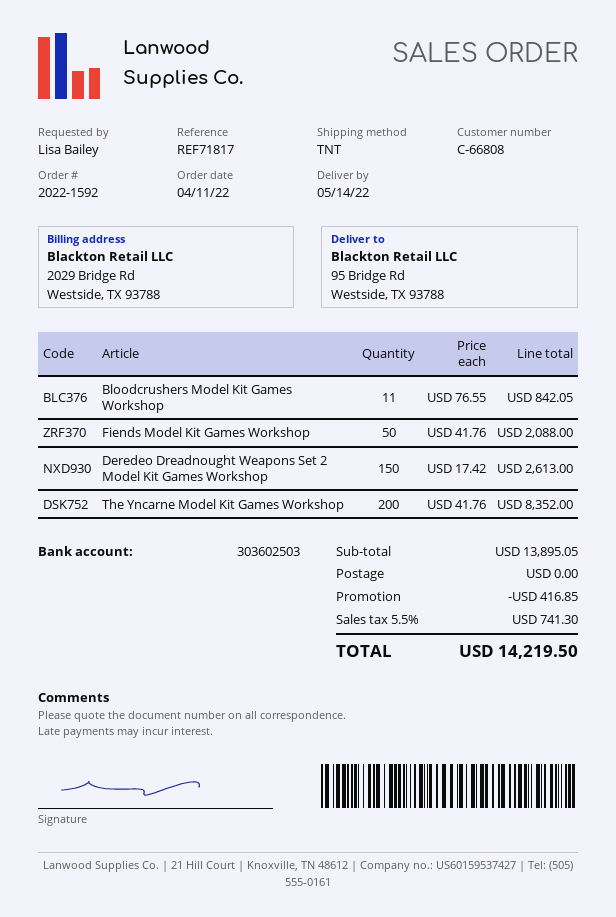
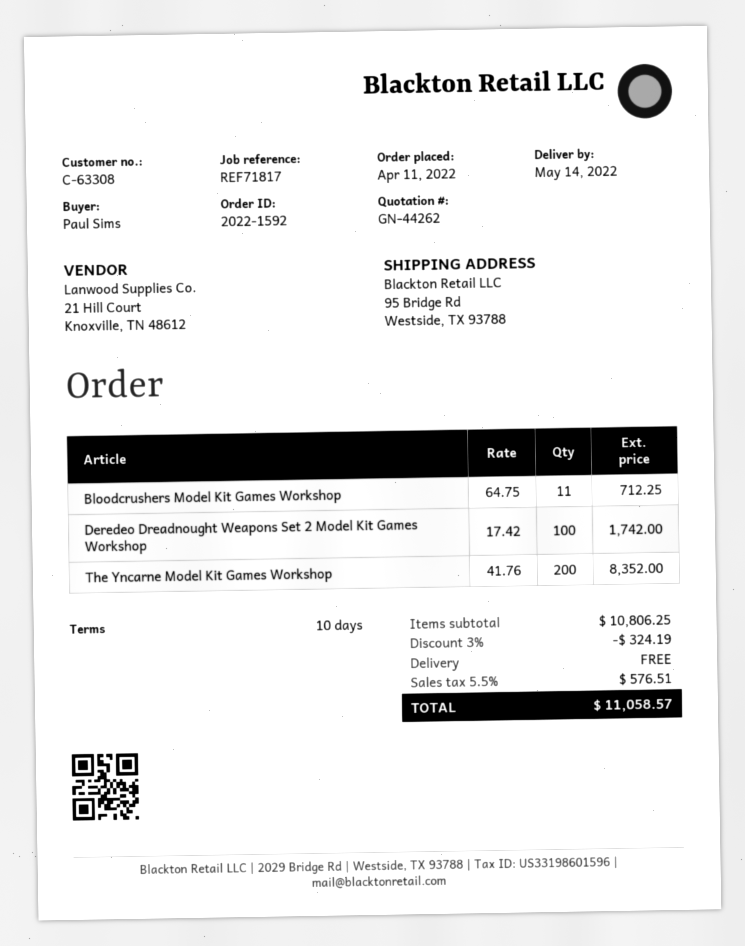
customer number: C-66808 -> C-63308
ordered by: Lisa Bailey -> Paul Sims
Bloodcrushers Model Kit Games Workshop: 11 x 76.55 = 842.05 -> 11 x 64.75 = 712.25
Fiends Model Kit Games Workshop: 50 x 41.76 = 2088.00 -> none
Deredeo Dreadnought Weapons Set 2 Model Kit Games Workshop: 150 x 17.42 = 2613.00 -> 100 x 17.42 = 1742.00
subtotal: 13895.05 -> 10806.25
discount: 416.85 -> 324.19
tax: 5.5% = 741.30 -> 5.5% = 576.51
total: 14219.50 -> 11058.57

